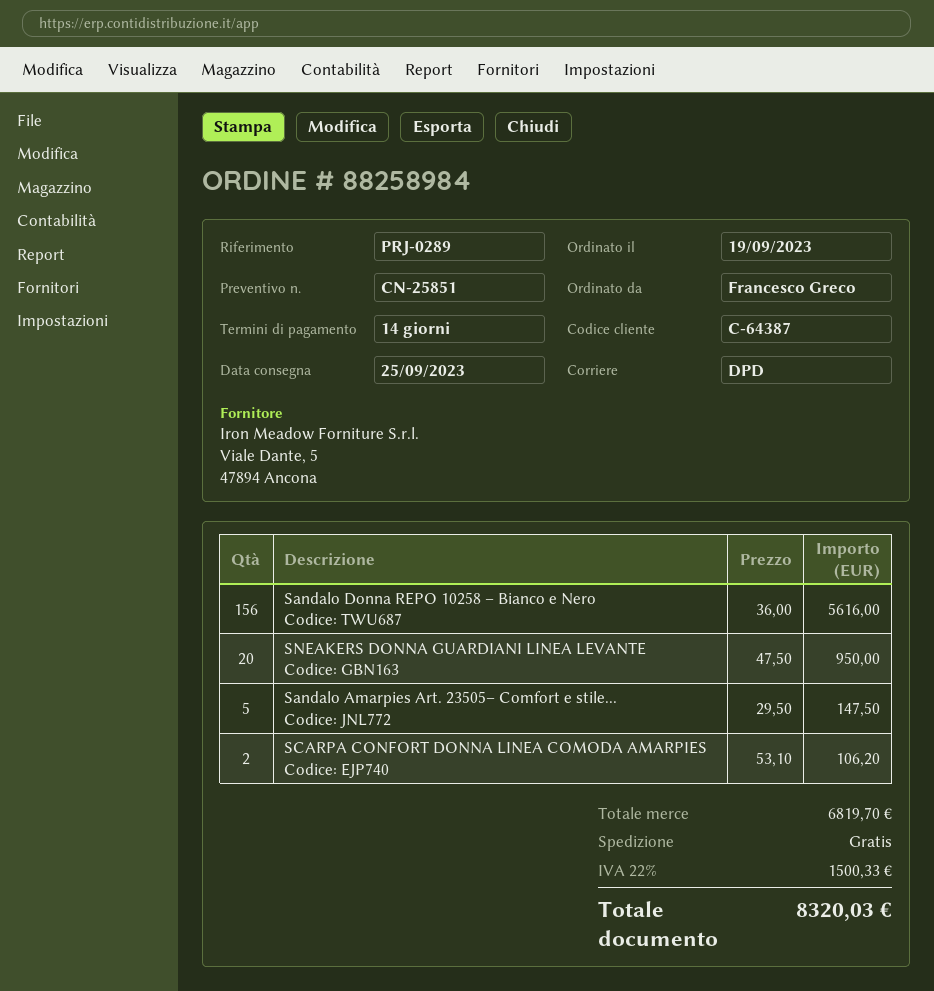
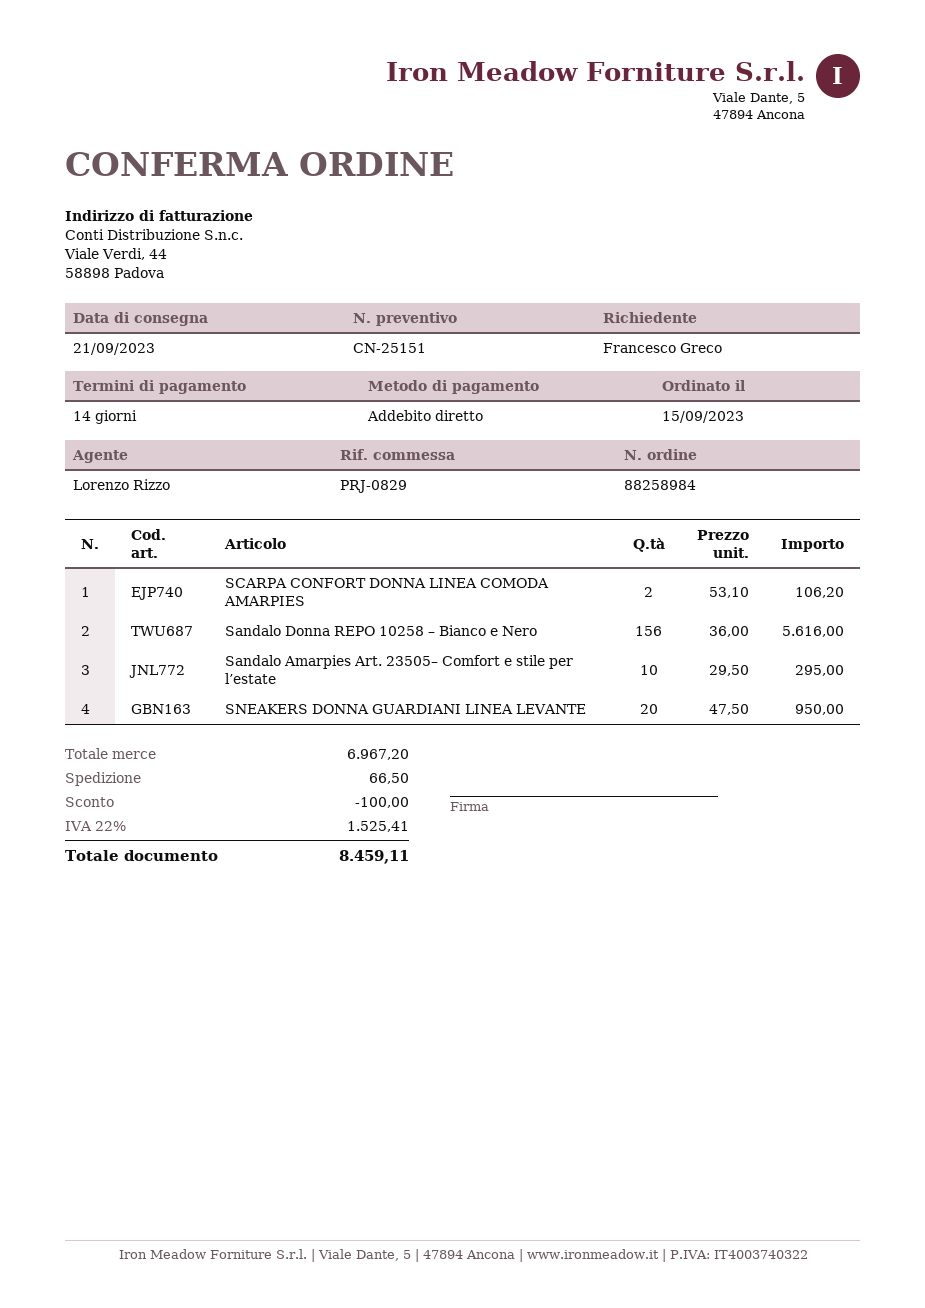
quote number: CN-25851 -> CN-25151
order date: 2023-09-19 -> 2023-09-15
delivery date: 2023-09-25 -> 2023-09-21
reference: PRJ-0289 -> PRJ-0829
Sandalo Amarpies Art. 23505– Comfort e stile...: 5 x 29.50 = 147.50 -> 10 x 29.50 = 295.00
subtotal: 6819.70 -> 6967.20
discount: none -> 100.00
shipping: 0.00 -> 66.50
tax: 22% = 1500.33 -> 22% = 1525.41
total: 8320.03 -> 8459.11

